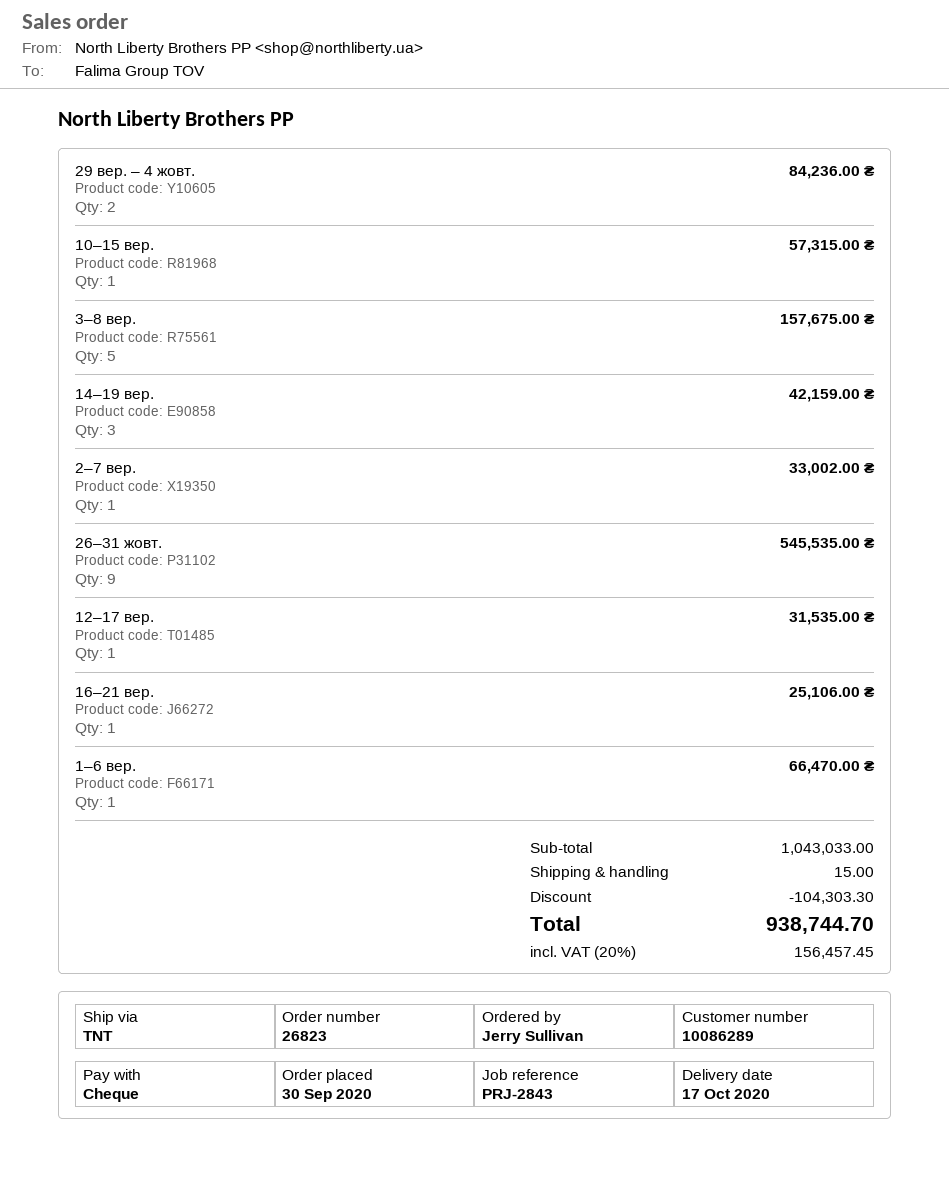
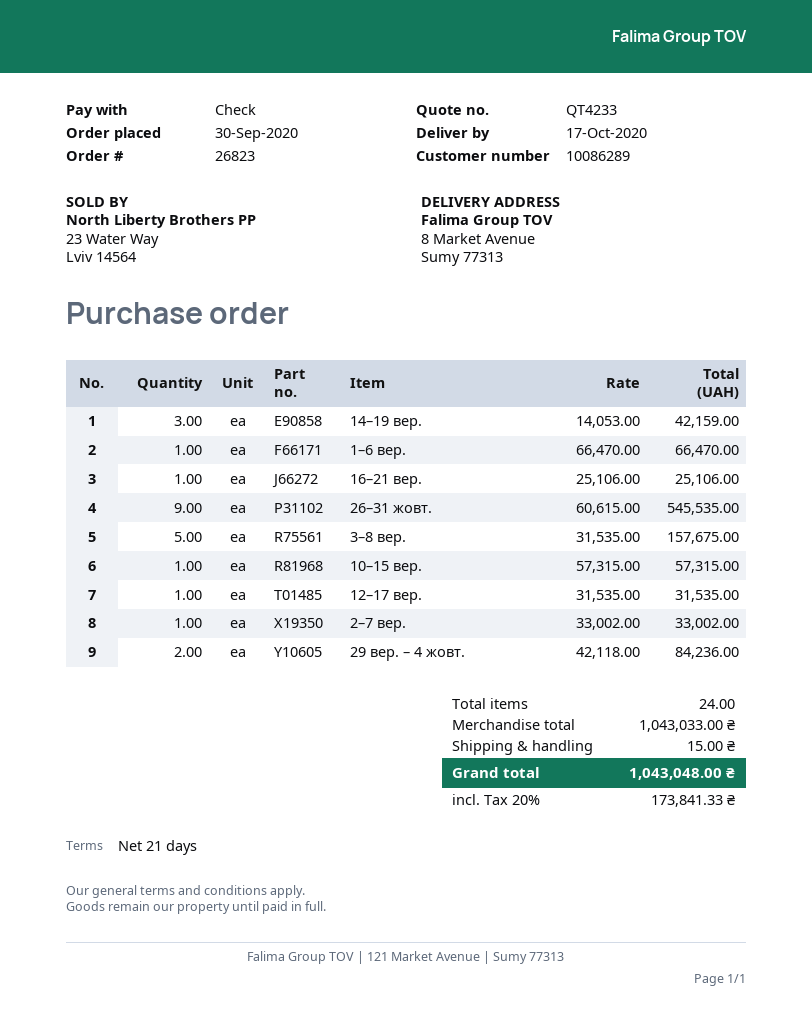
discount: 104303.30 -> none
tax: 20% = 156457.45 -> 20% = 173841.33
total: 938744.70 -> 1043048.00

